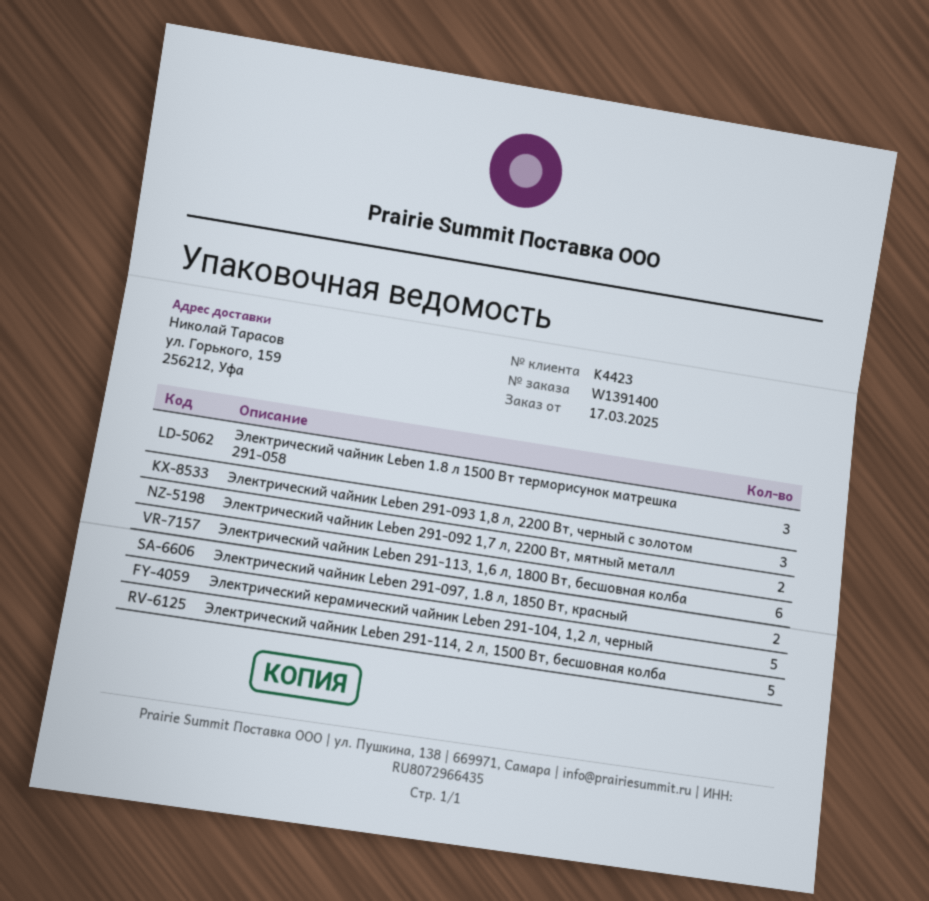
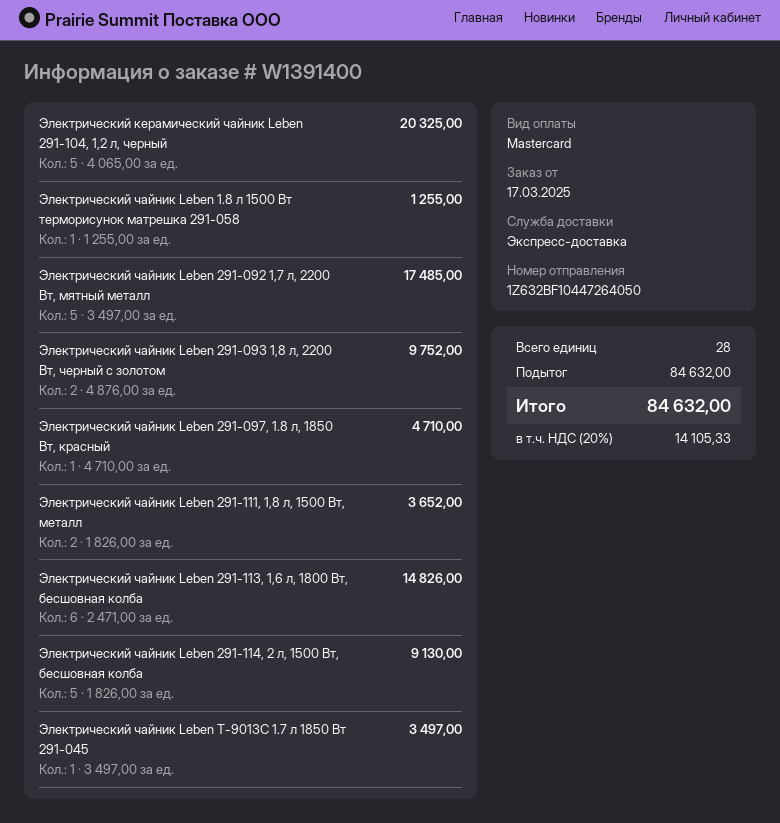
Электрический чайник Leben 1.8 л 1500 Вт терморисунок матрешка 291-058: 3 -> 1
Электрический чайник Leben 291-093 1,8 л, 2200 Вт, черный с золотом: 3 -> 2
Электрический чайник Leben 291-092 1,7 л, 2200 Вт, мятный металл: 2 -> 5
Электрический чайник Leben 291-097, 1.8 л, 1850 Вт, красный: 2 -> 1
Электрический чайник Leben 291-111, 1,8 л, 1500 Вт, металл: none -> 2
Электрический чайник Leben T-9013C 1.7 л 1850 Вт 291-045: none -> 1

